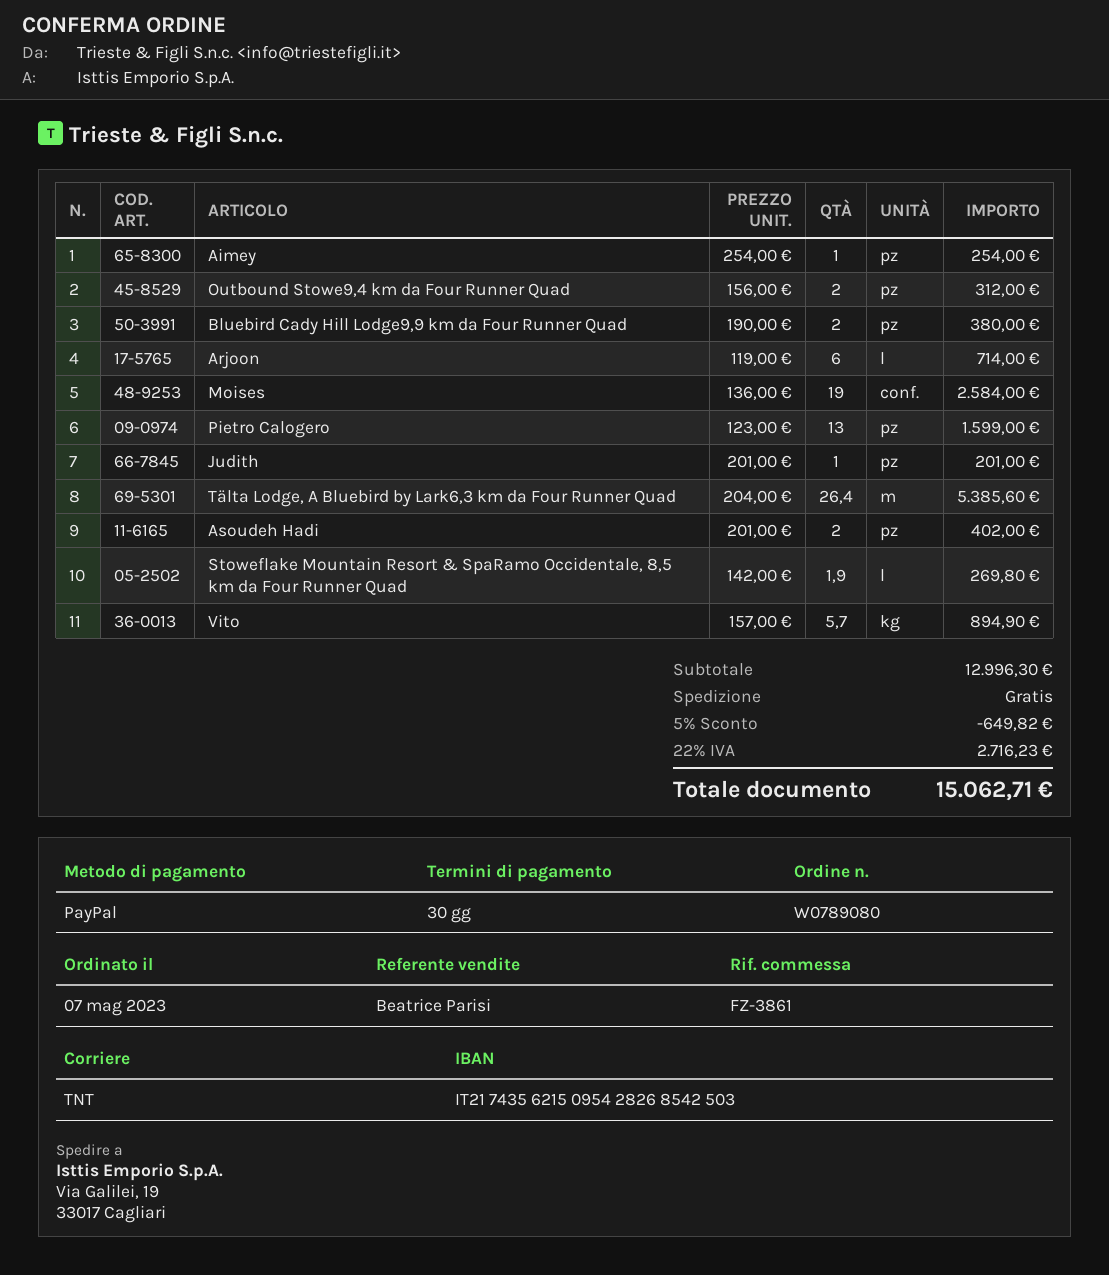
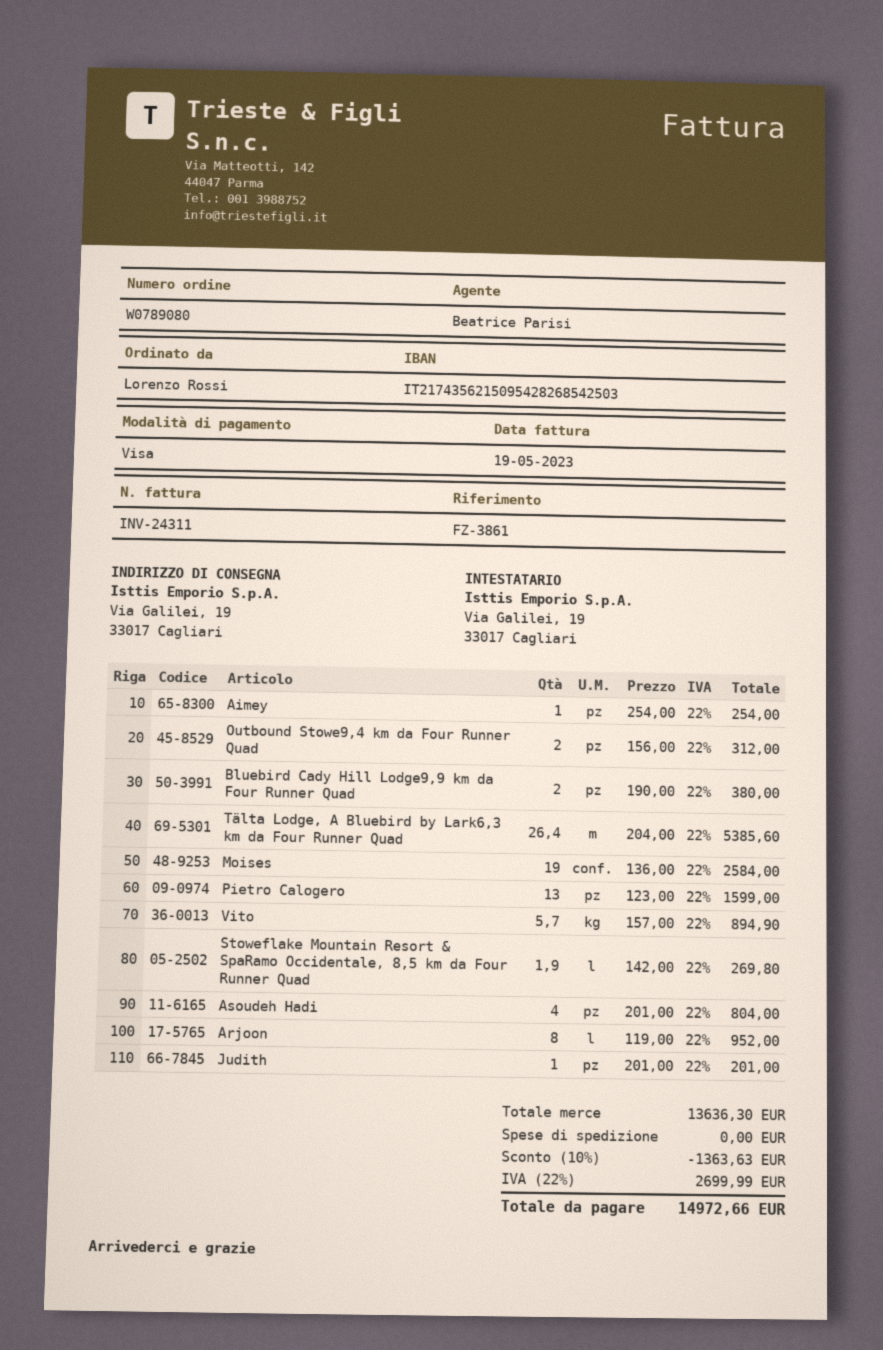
payment method: PayPal -> Visa
Arjoon: 6 x 119.00 = 714.00 -> 8 x 119.00 = 952.00
Asoudeh Hadi: 2 x 201.00 = 402.00 -> 4 x 201.00 = 804.00
subtotal: 12996.30 -> 13636.30
discount: 5% = 649.82 -> 10% = 1363.63
tax: 22% = 2716.23 -> 22% = 2699.99
total: 15062.71 -> 14972.66

